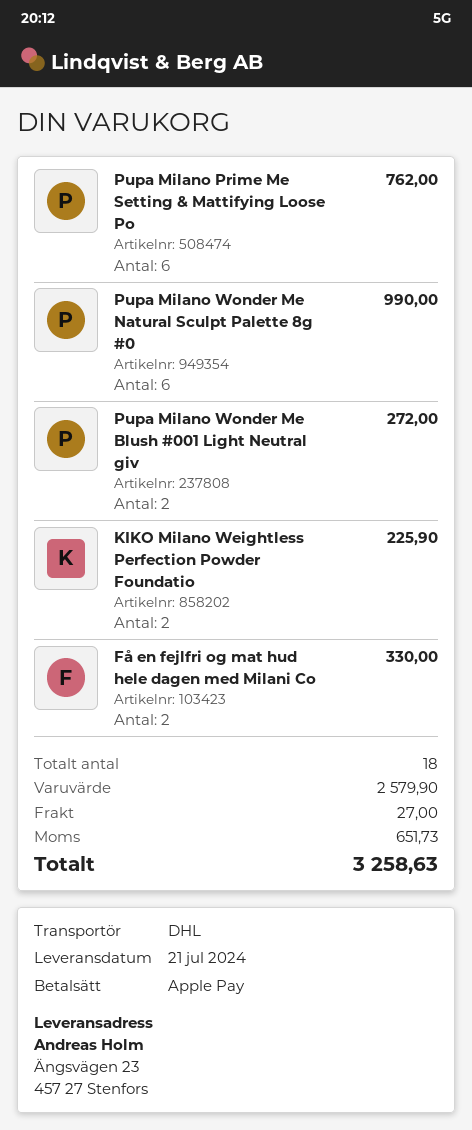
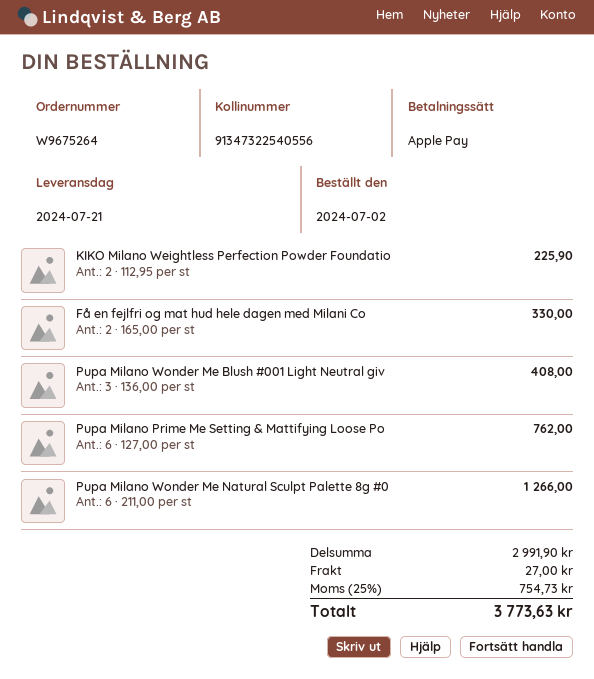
Pupa Milano Wonder Me Natural Sculpt Palette 8g #0: 6 for 990.00 -> 6 for 1266.00
Pupa Milano Wonder Me Blush #001 Light Neutral giv: 2 for 272.00 -> 3 for 408.00
subtotal: 2579.90 -> 2991.90
tax: 651.73 -> 754.73
total: 3258.63 -> 3773.63

